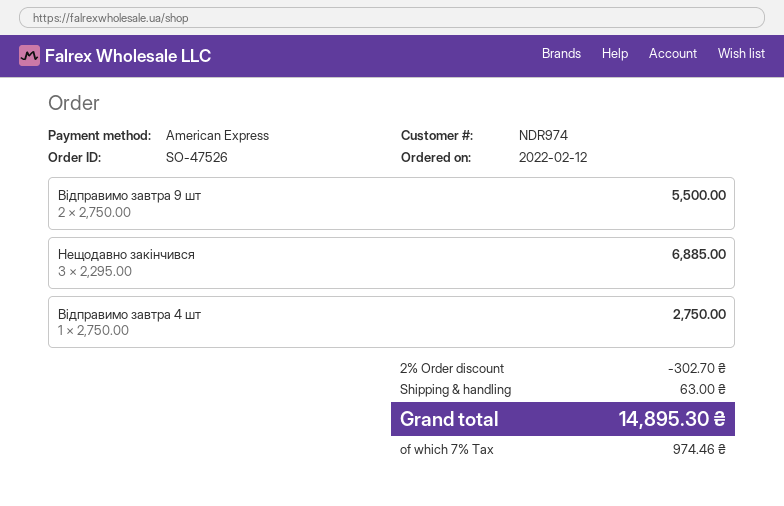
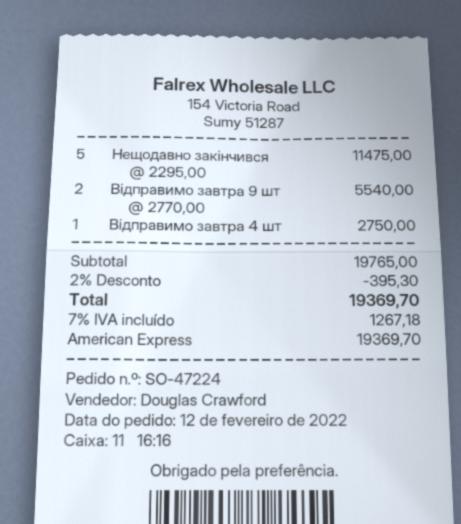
order number: SO-47526 -> SO-47224
Відправимо завтра 9 шт: 2 x 2750.00 = 5500.00 -> 2 x 2770.00 = 5540.00
Нещодавно закінчився: 3 x 2295.00 = 6885.00 -> 5 x 2295.00 = 11475.00
discount: 2% = 302.70 -> 2% = 395.30
shipping: 63.00 -> none
tax: 7% = 974.46 -> 7% = 1267.18
total: 14895.30 -> 19369.70

